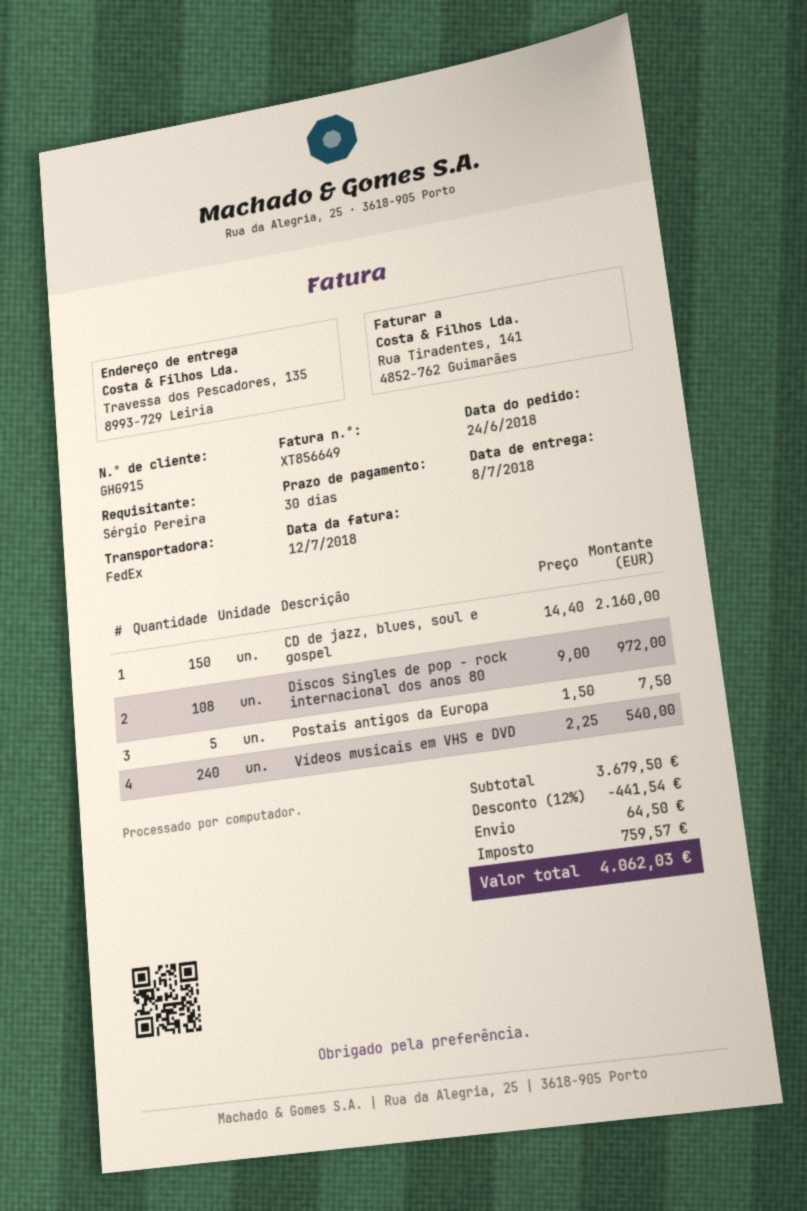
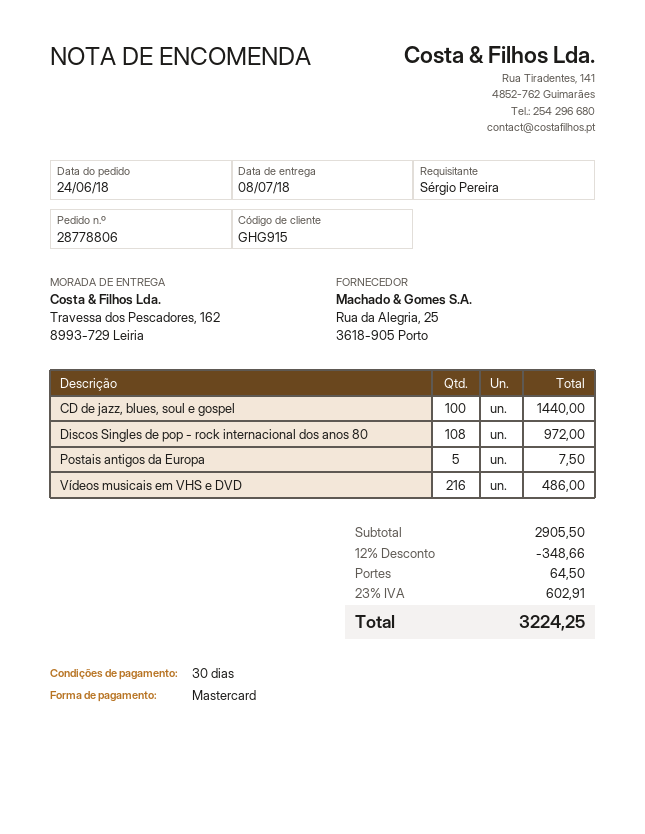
ship to: Travessa dos Pescadores, 135, 8993-729 Leiria -> Travessa dos Pescadores, 162, 8993-729 Leiria
CD de jazz, blues, soul e gospel: 150 for 2160.00 -> 100 for 1440.00
Vídeos musicais em VHS e DVD: 240 for 540.00 -> 216 for 486.00
subtotal: 3679.50 -> 2905.50
discount: 12% = 441.54 -> 12% = 348.66
tax: 759.57 -> 602.91
total: 4062.03 -> 3224.25

